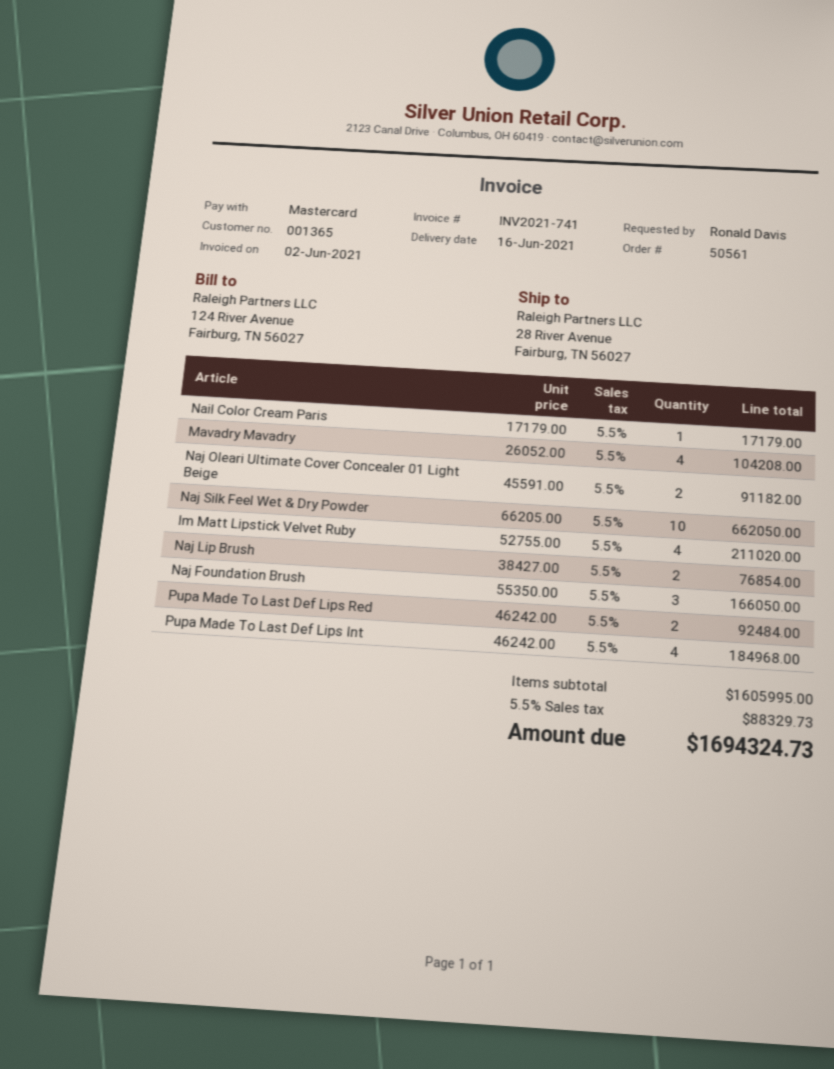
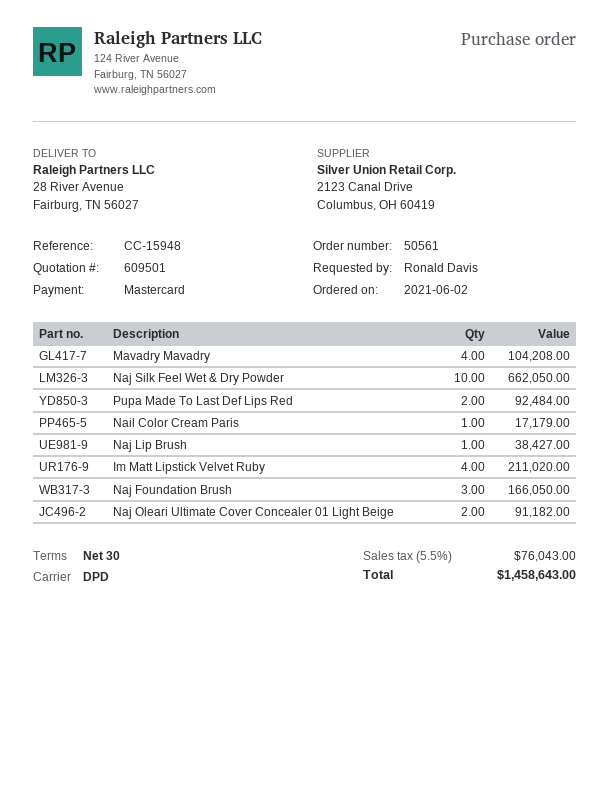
Naj Lip Brush: 2 for 76854.00 -> 1 for 38427.00
Pupa Made To Last Def Lips Int: 4 for 184968.00 -> none
tax: 5.5% = 88329.73 -> 5.5% = 76043.00
total: 1694324.73 -> 1458643.00

